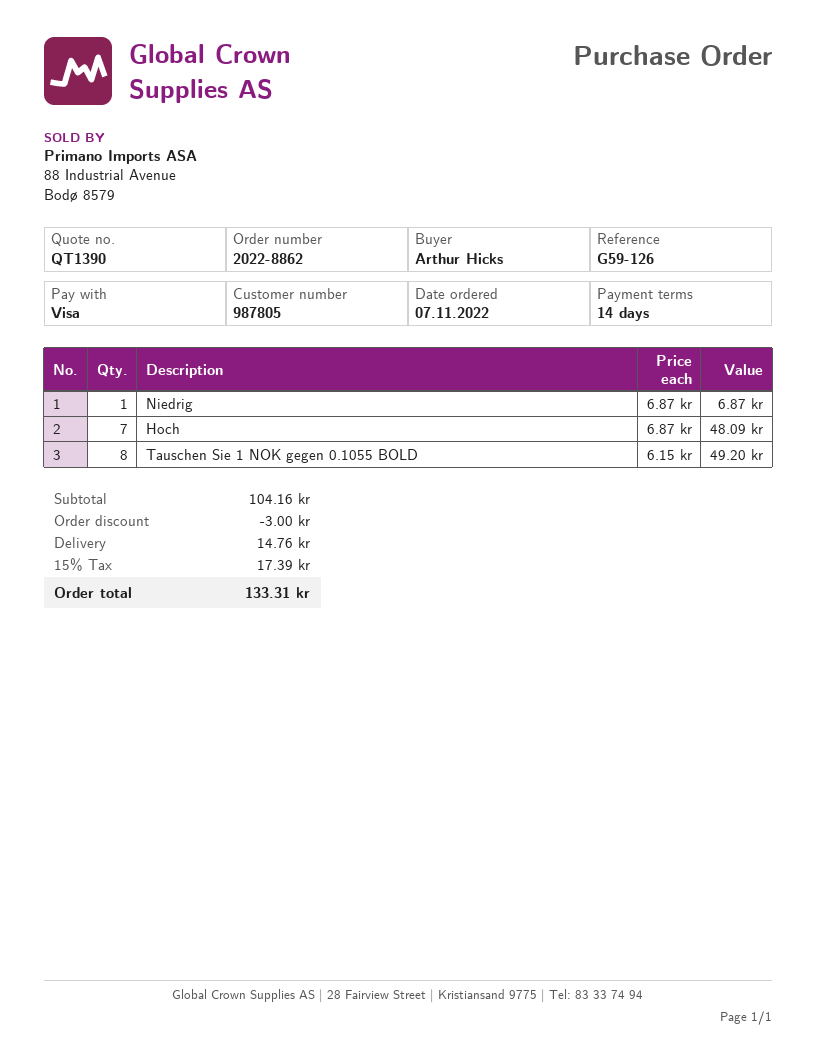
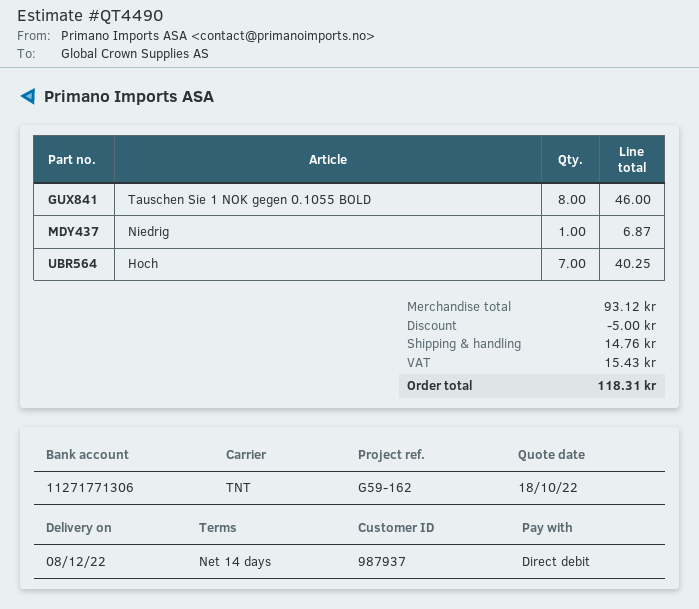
quote number: QT1390 -> QT4490
customer number: 987805 -> 987937
reference: G59-126 -> G59-162
payment method: Visa -> direct debit
Hoch: 7 for 48.09 -> 7 for 40.25
Tauschen Sie 1 NOK gegen 0.1055 BOLD: 8 for 49.20 -> 8 for 46.00
subtotal: 104.16 -> 93.12
discount: 3.00 -> 5.00
tax: 17.39 -> 15.43
total: 133.31 -> 118.31

